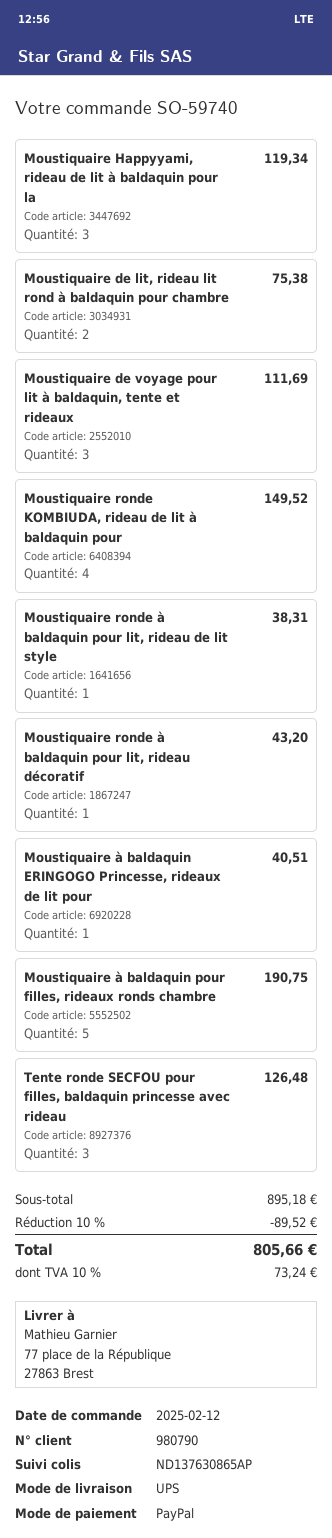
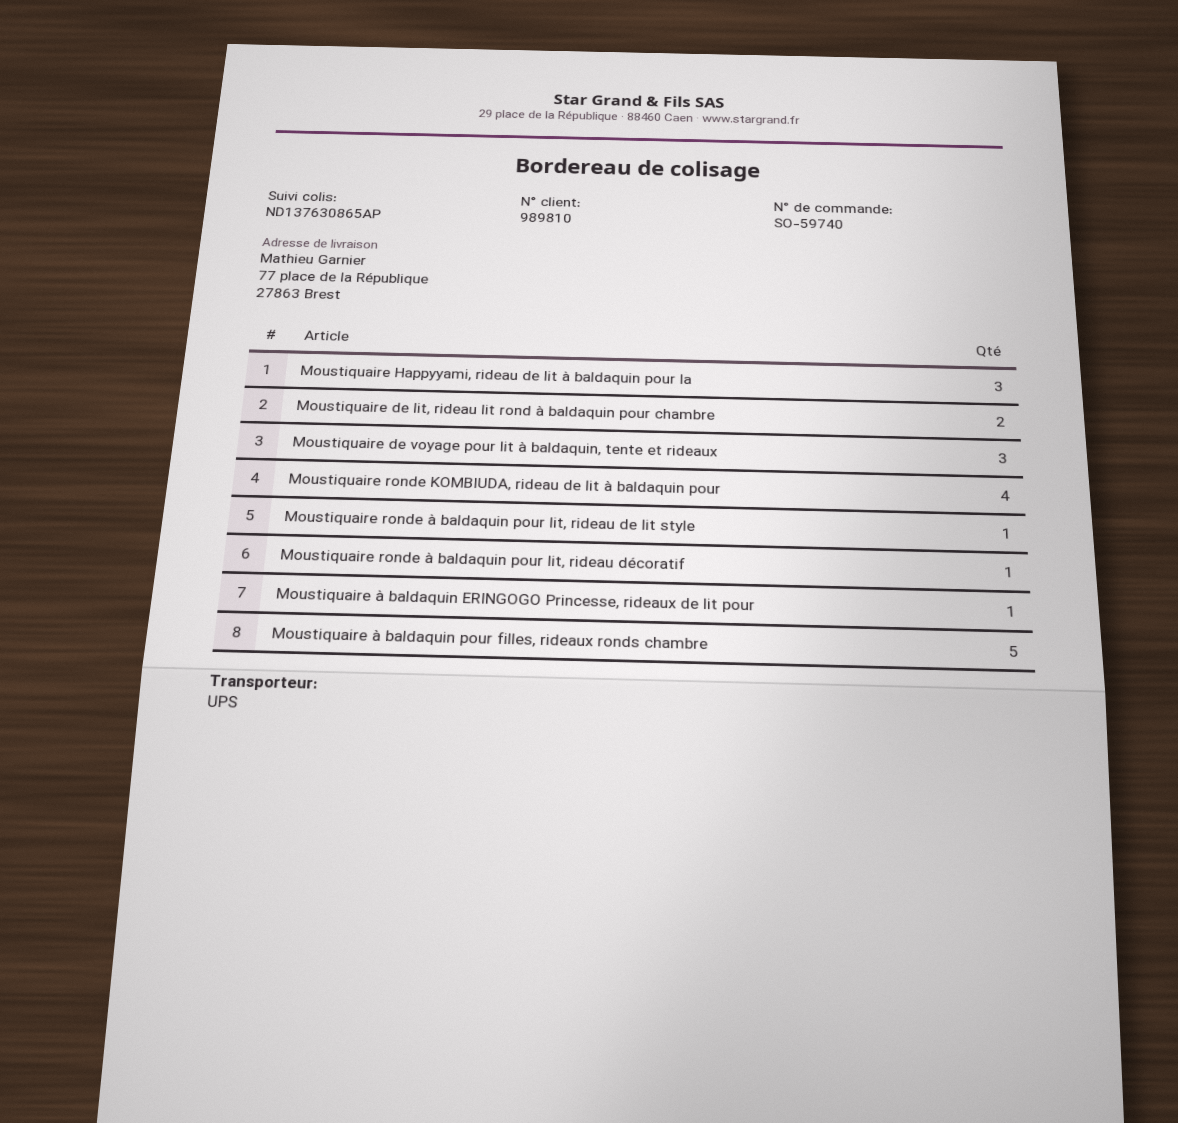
customer number: 980790 -> 989810
Tente ronde SECFOU pour filles, baldaquin princesse avec rideau: 3 -> none

